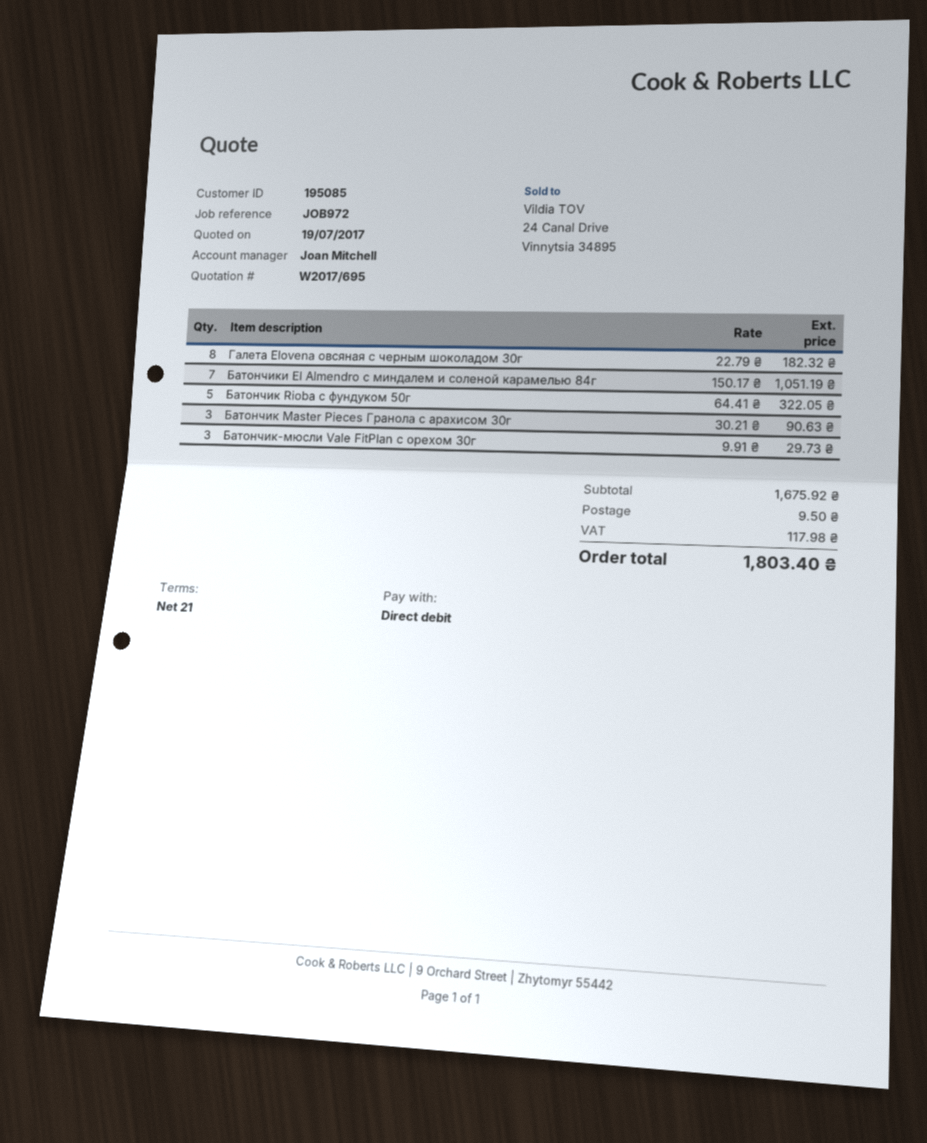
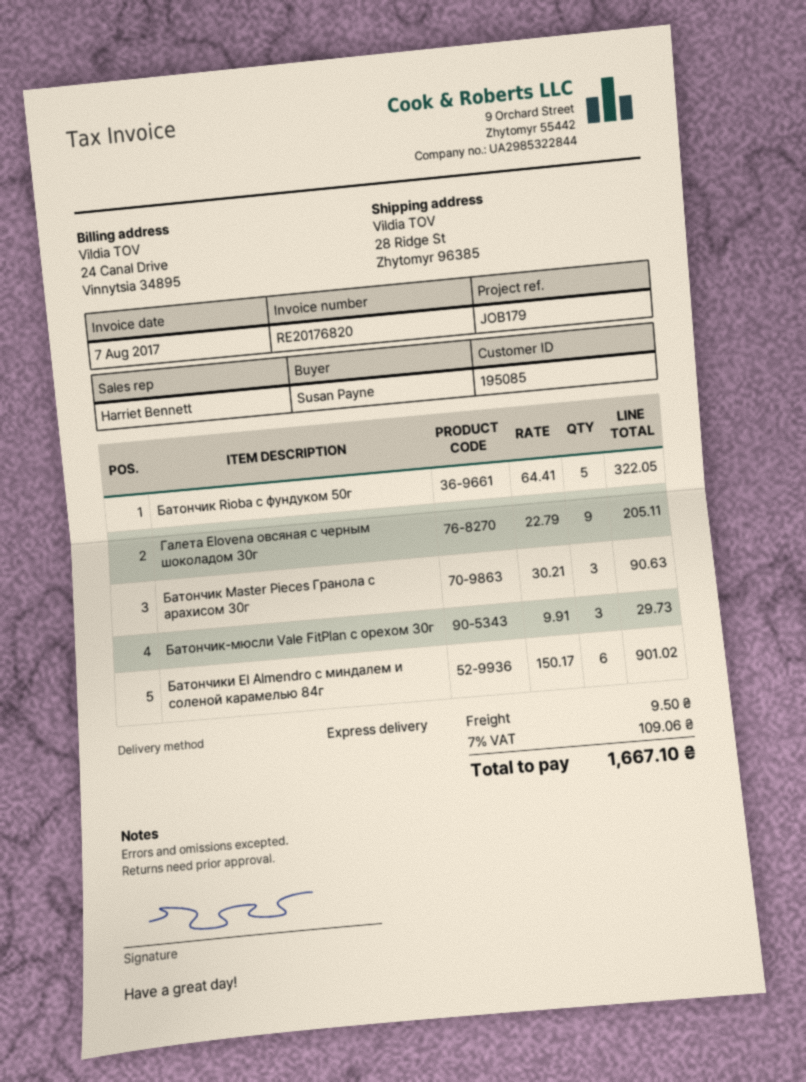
reference: JOB972 -> JOB179
sales rep: Joan Mitchell -> Harriet Bennett
Галета Elovena овсяная с черным шоколадом 30г: 8 x 22.79 = 182.32 -> 9 x 22.79 = 205.11
Батончики El Almendro с миндалем и соленой карамелью 84г: 7 x 150.17 = 1051.19 -> 6 x 150.17 = 901.02
tax: 117.98 -> 109.06
total: 1803.40 -> 1667.10

